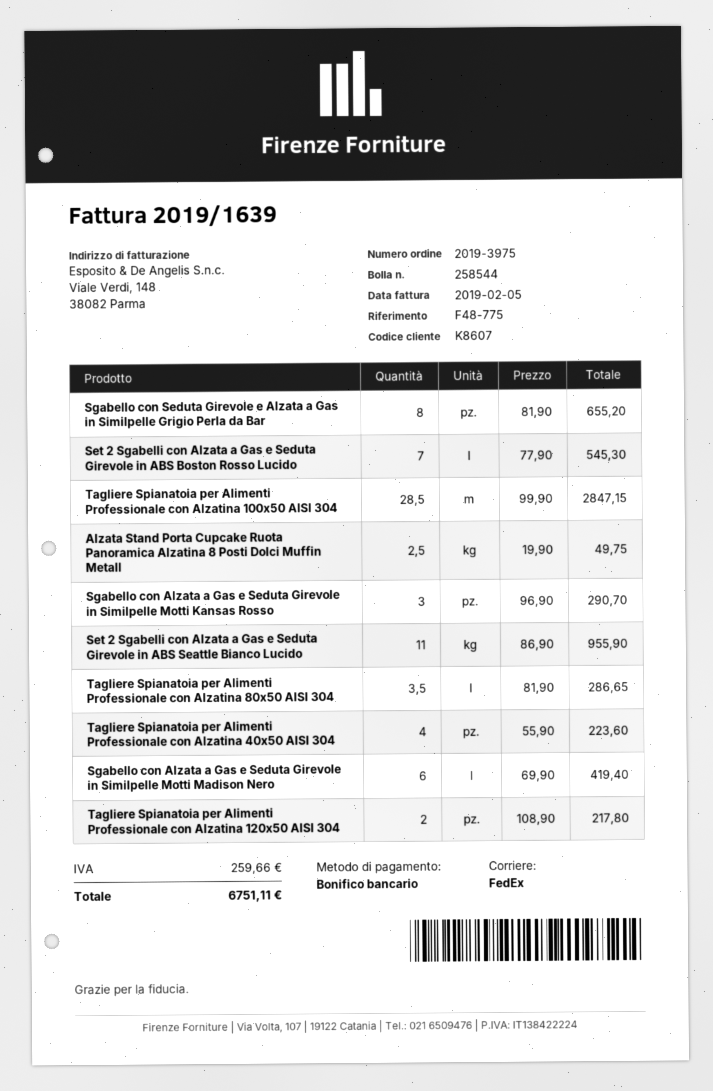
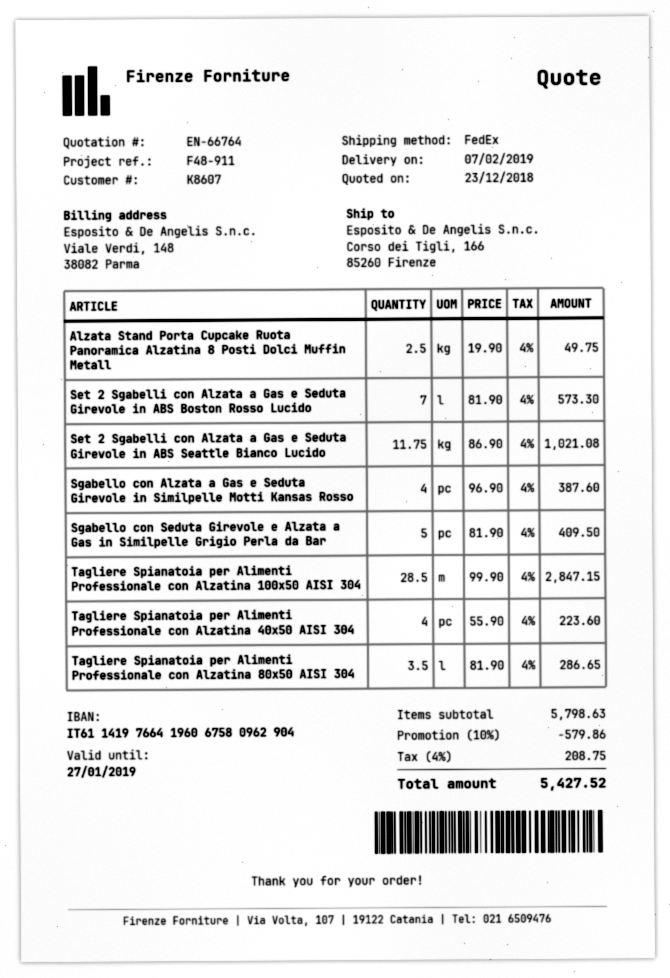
reference: F48-775 -> F48-911
Sgabello con Seduta Girevole e Alzata a Gas in Similpelle Grigio Perla da Bar: 8 x 81.90 = 655.20 -> 5 x 81.90 = 409.50
Set 2 Sgabelli con Alzata a Gas e Seduta Girevole in ABS Boston Rosso Lucido: 7 x 77.90 = 545.30 -> 7 x 81.90 = 573.30
Sgabello con Alzata a Gas e Seduta Girevole in Similpelle Motti Kansas Rosso: 3 x 96.90 = 290.70 -> 4 x 96.90 = 387.60
Set 2 Sgabelli con Alzata a Gas e Seduta Girevole in ABS Seattle Bianco Lucido: 11 x 86.90 = 955.90 -> 11.75 x 86.90 = 1021.08
Sgabello con Alzata a Gas e Seduta Girevole in Similpelle Motti Madison Nero: 6 x 69.90 = 419.40 -> none
Tagliere Spianatoia per Alimenti Professionale con Alzatina 120x50 AISI 304: 2 x 108.90 = 217.80 -> none
discount: none -> 10% = 579.86
tax: 259.66 -> 208.75
total: 6751.11 -> 5427.52

